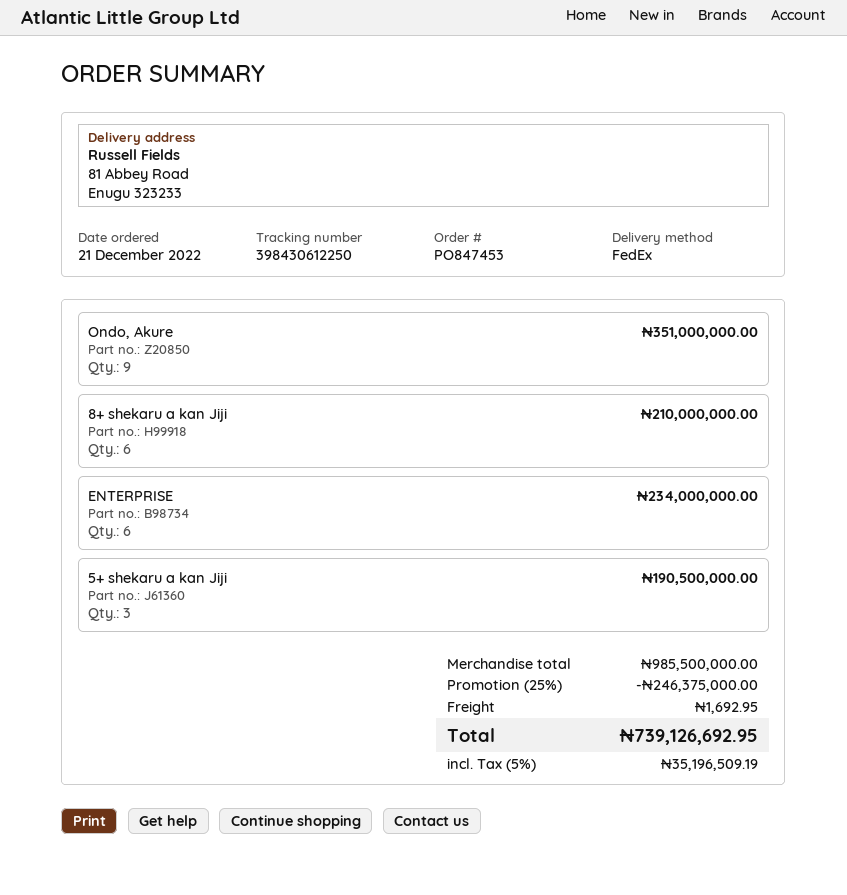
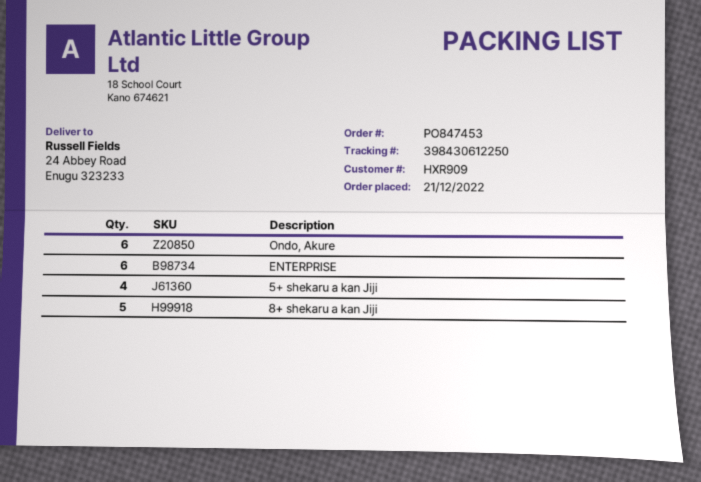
ship to: 81 Abbey Road, Enugu 323233 -> 24 Abbey Road, Enugu 323233
Ondo, Akure: 9 -> 6
8+ shekaru a kan Jiji: 6 -> 5
5+ shekaru a kan Jiji: 3 -> 4

